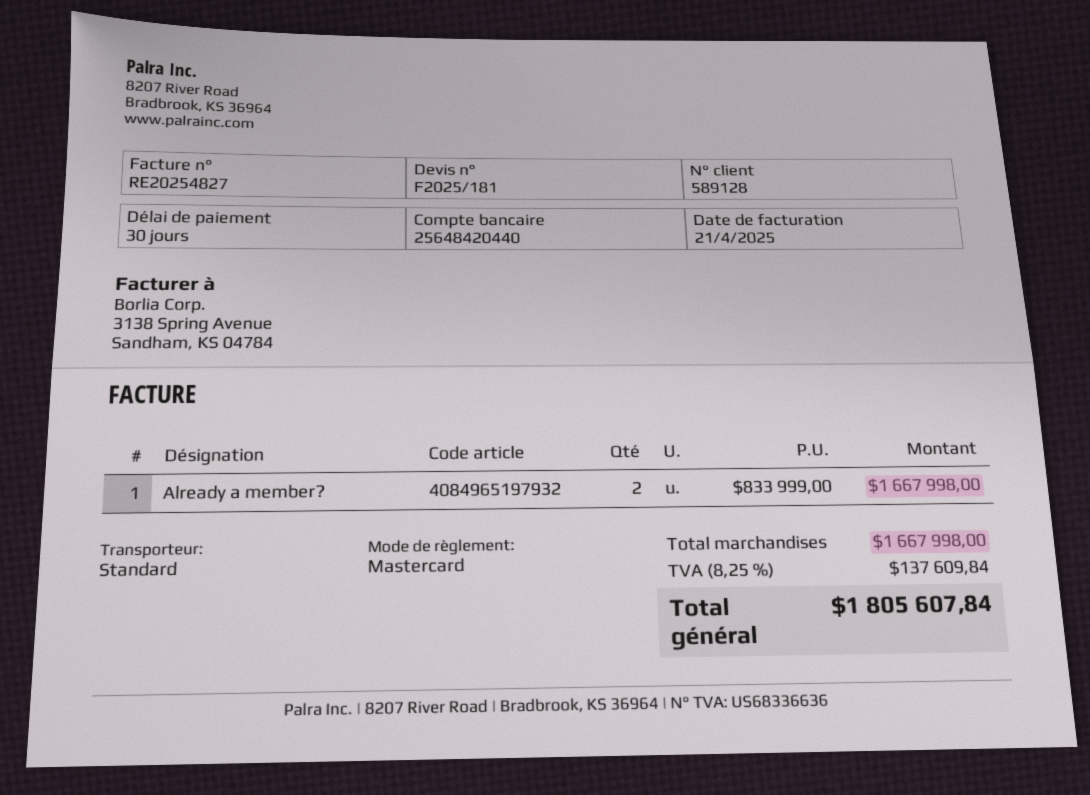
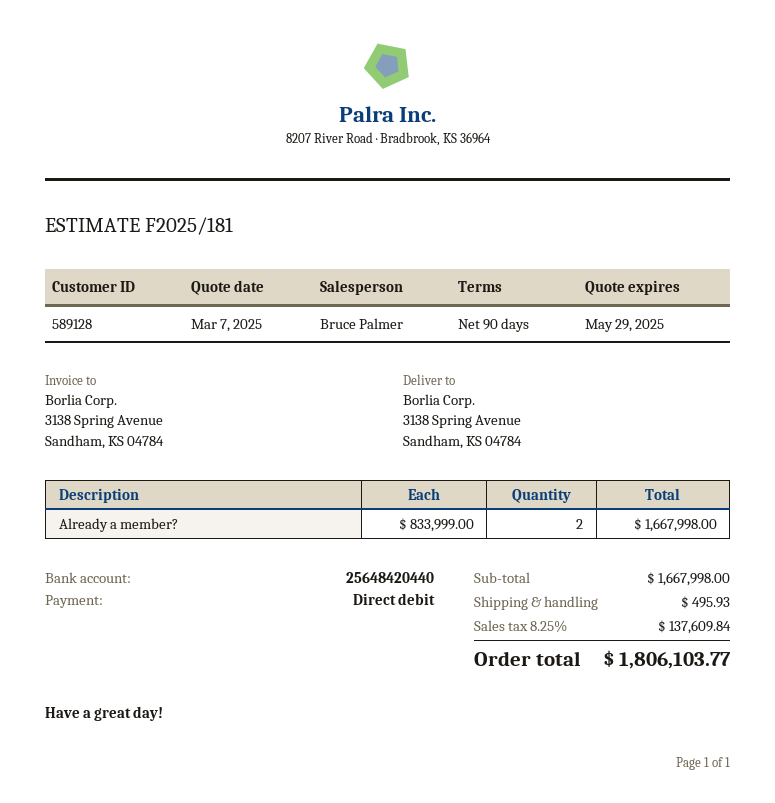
payment terms: 30 days -> 90 days
payment method: Mastercard -> direct debit
shipping: none -> 495.93
total: 1805607.84 -> 1806103.77

